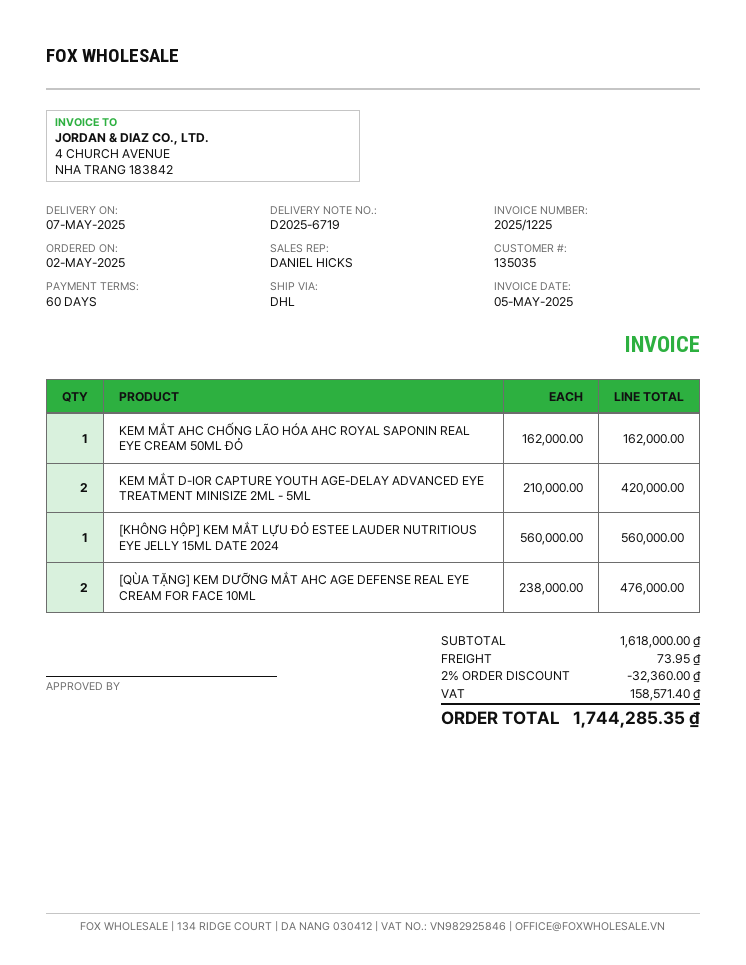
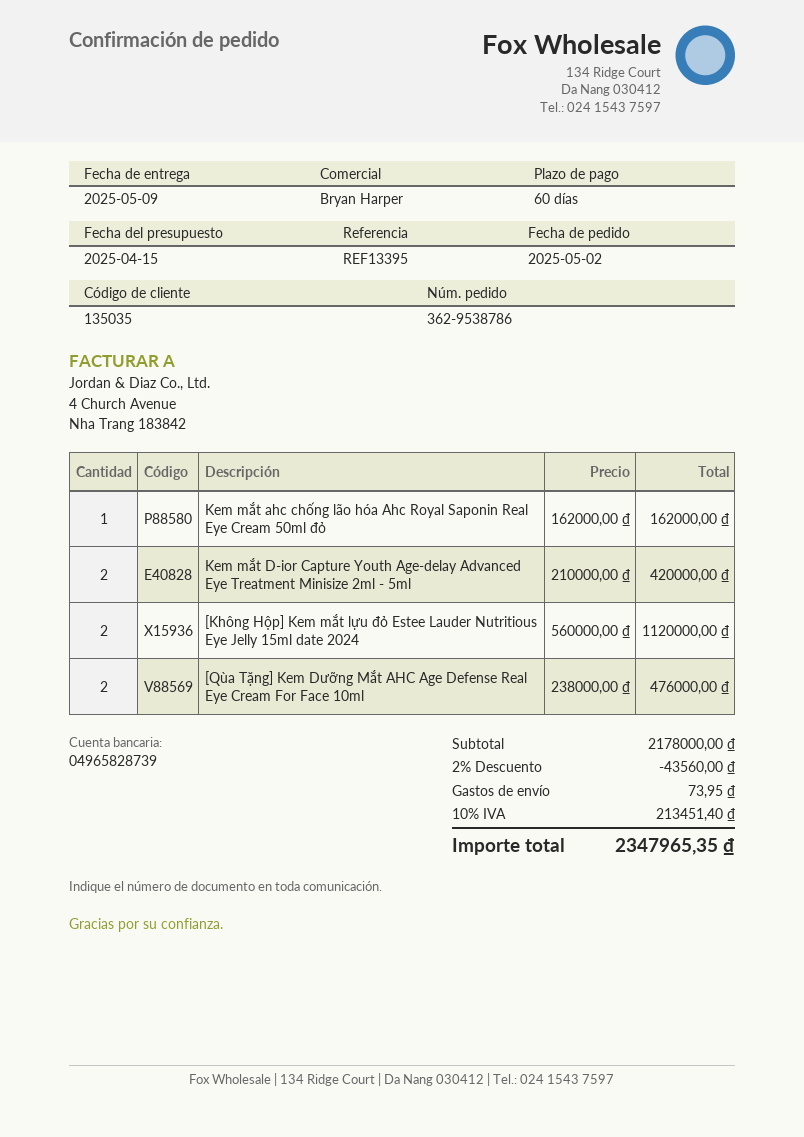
delivery date: 2025-05-07 -> 2025-05-09
sales rep: DANIEL HICKS -> Bryan Harper
[KHÔNG HỘP] KEM MẮT LỰU ĐỎ ESTEE LAUDER NUTRITIOUS EYE JELLY 15ML DATE 2024: 1 x 560000.00 = 560000.00 -> 2 x 560000.00 = 1120000.00
subtotal: 1618000.00 -> 2178000.00
discount: 2% = 32360.00 -> 2% = 43560.00
tax: 158571.40 -> 213451.40
total: 1744285.35 -> 2347965.35

